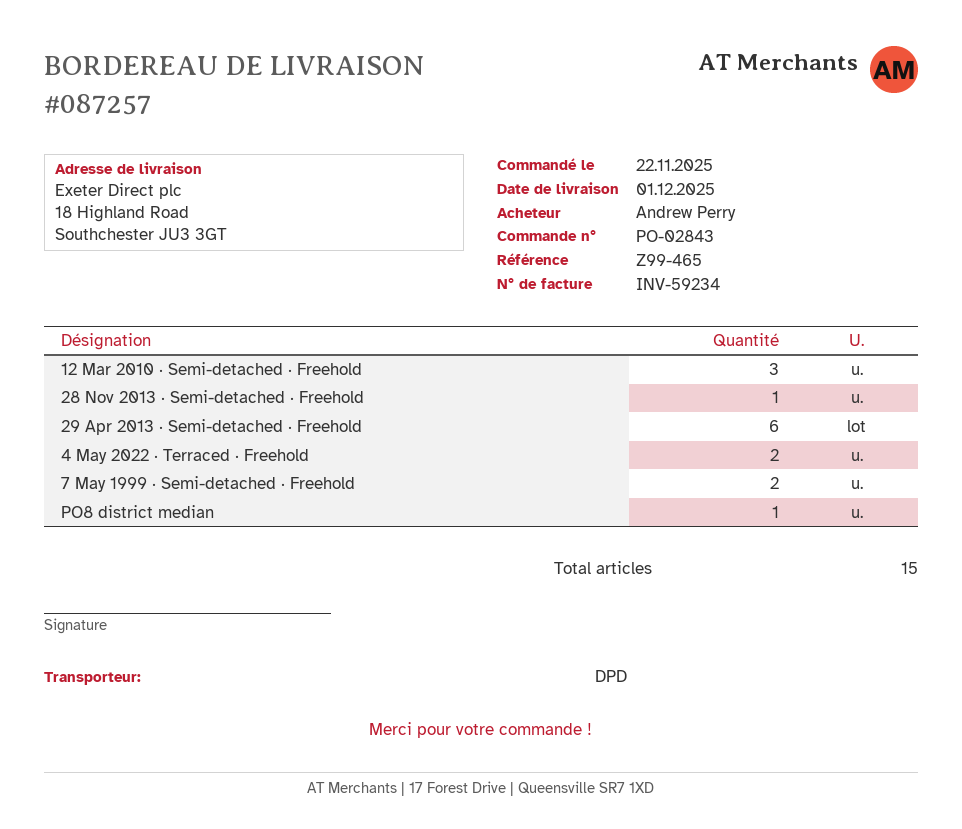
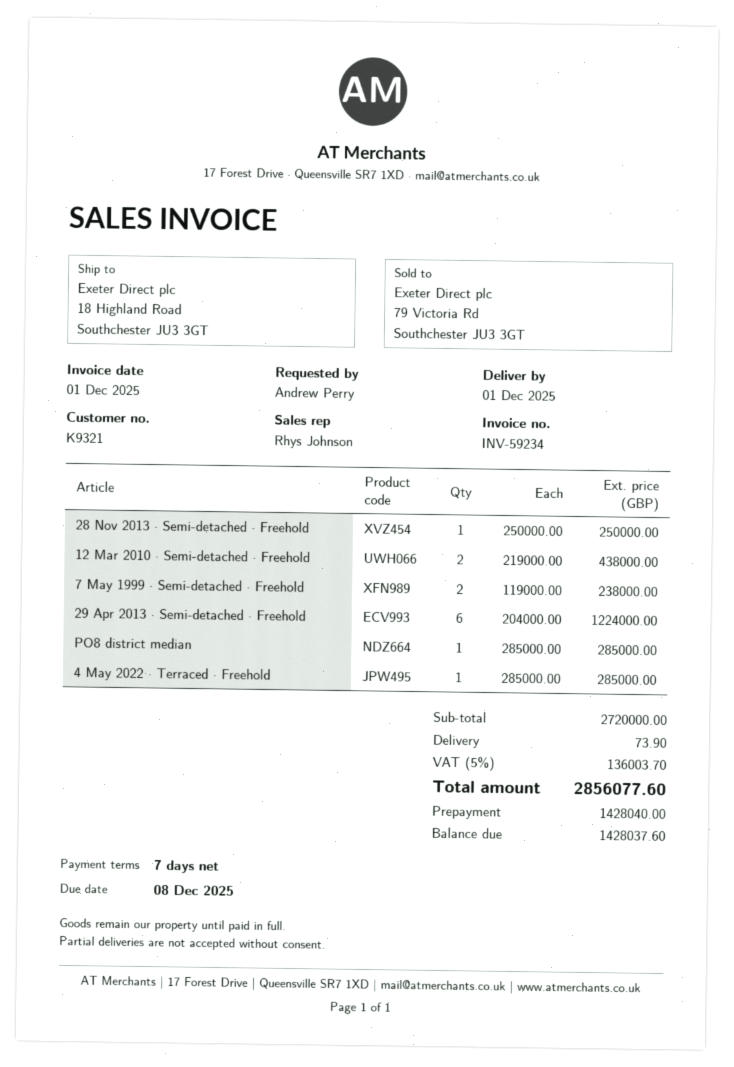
12 Mar 2010 · Semi-detached · Freehold: 3 -> 2
4 May 2022 · Terraced · Freehold: 2 -> 1

